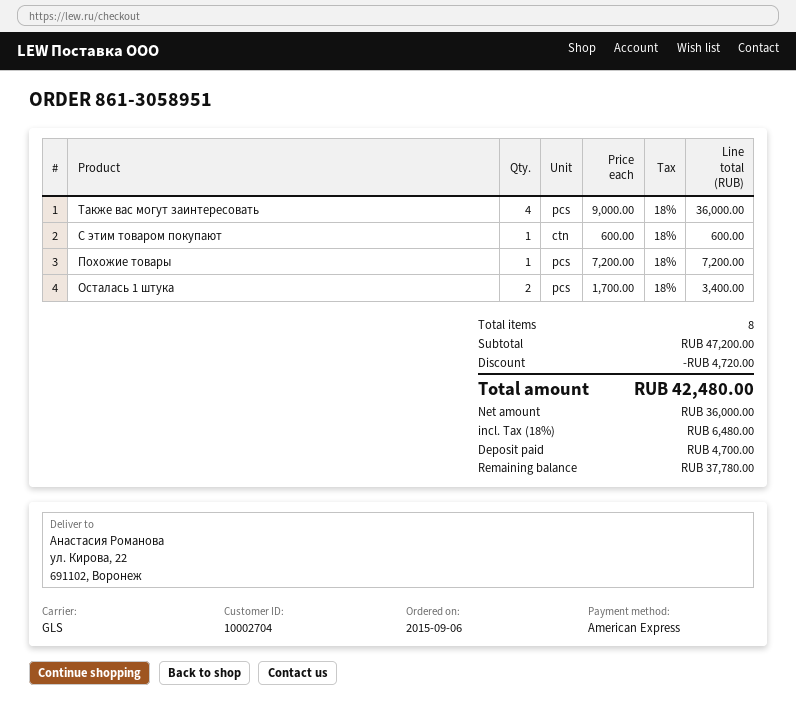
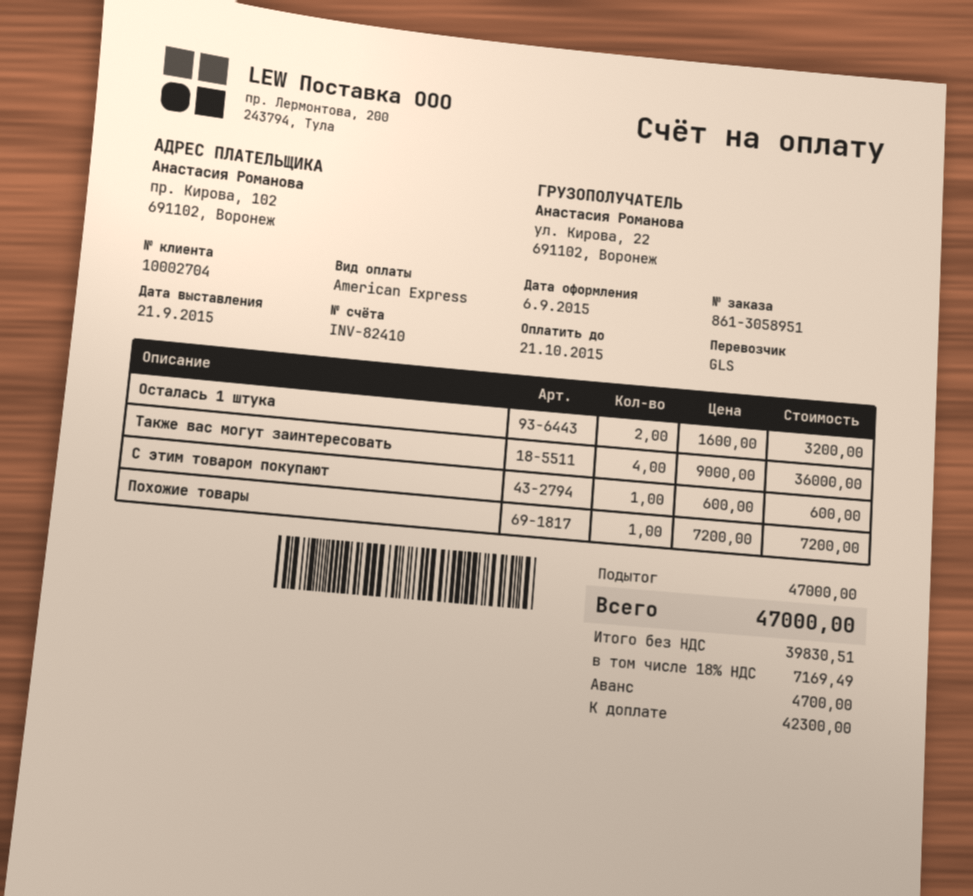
Осталась 1 штука: 2 x 1700.00 = 3400.00 -> 2 x 1600.00 = 3200.00
subtotal: 47200.00 -> 47000.00
discount: 4720.00 -> none
net: 36000.00 -> 39830.51
tax: 18% = 6480.00 -> 18% = 7169.49
total: 42480.00 -> 47000.00
balance: 37780.00 -> 42300.00

